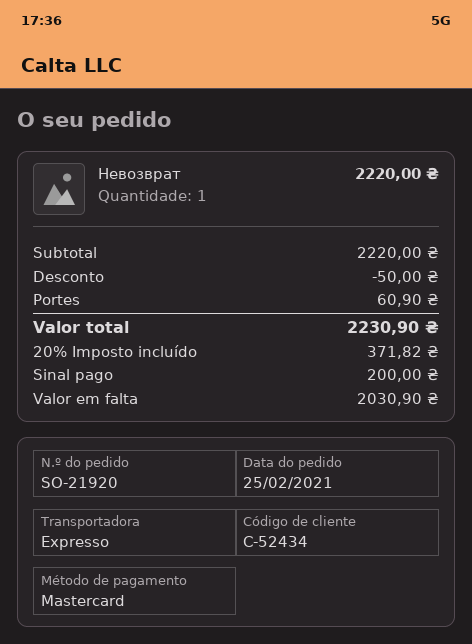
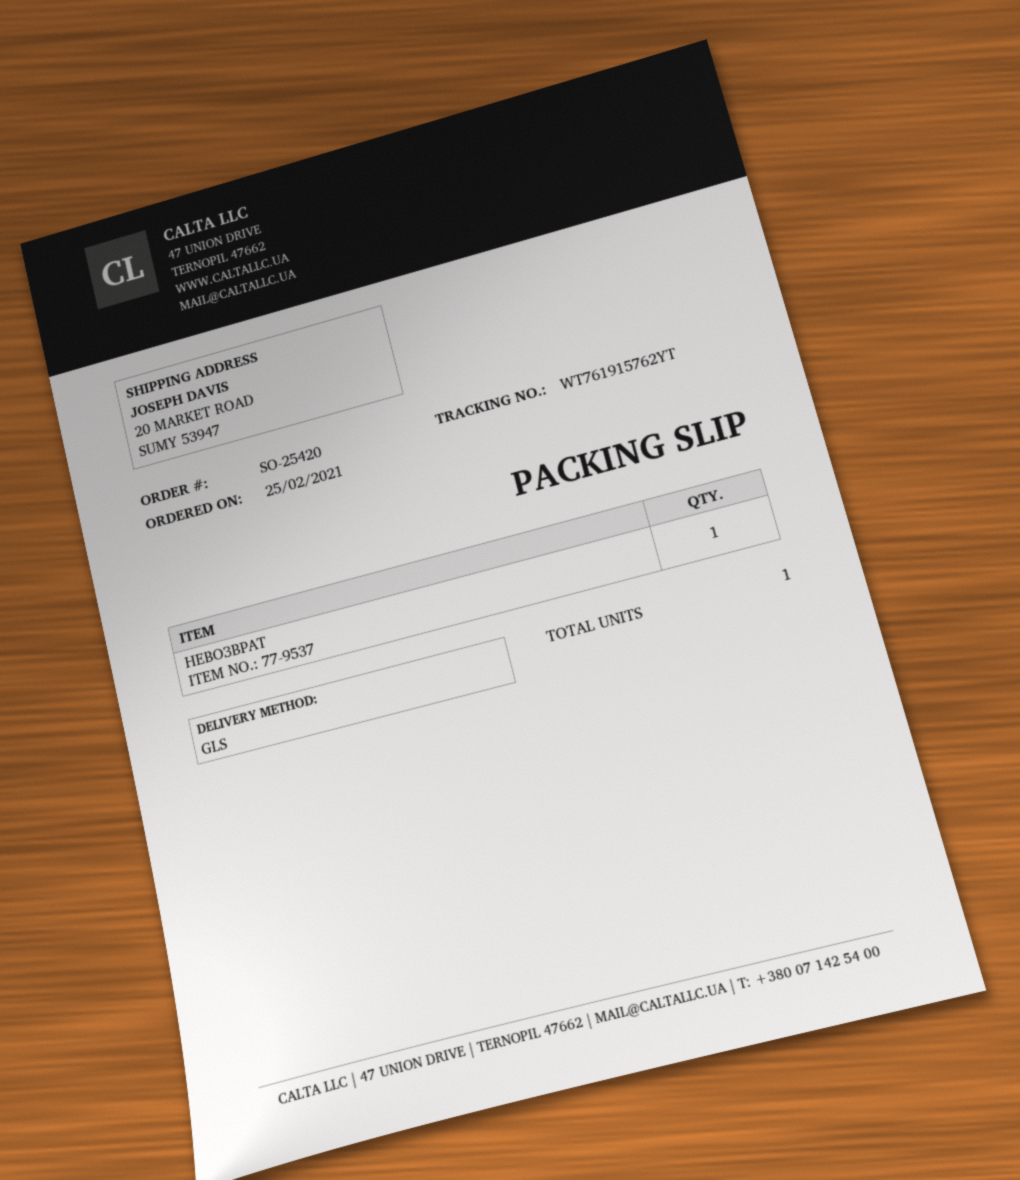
order number: SO-21920 -> SO-25420
shipping method: express -> GLS

